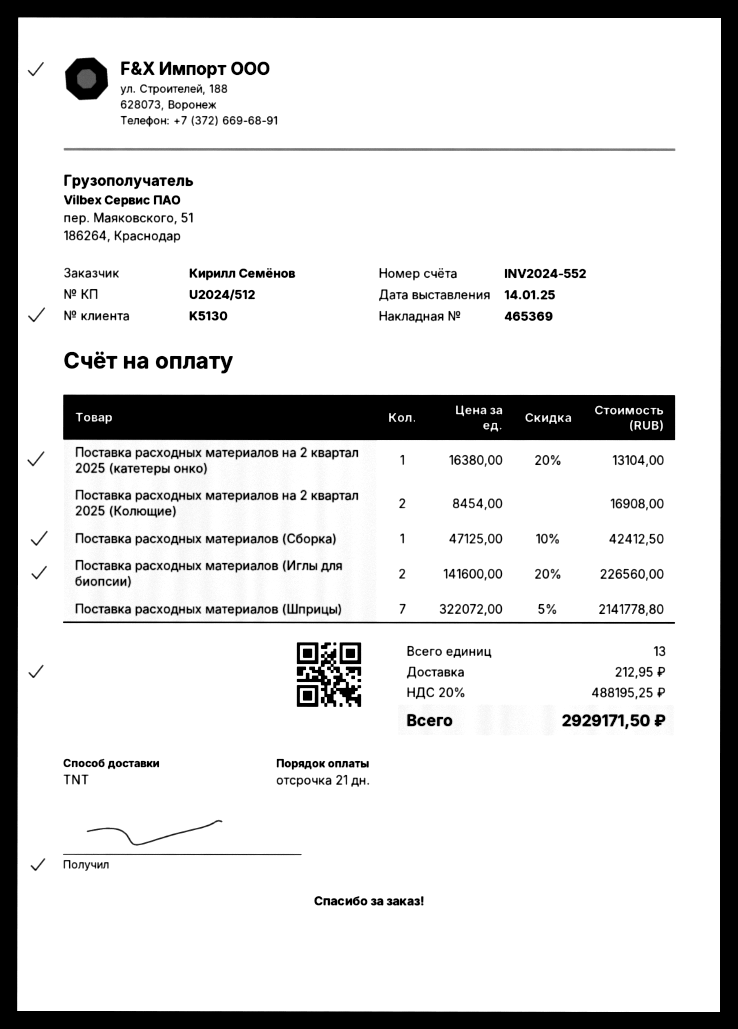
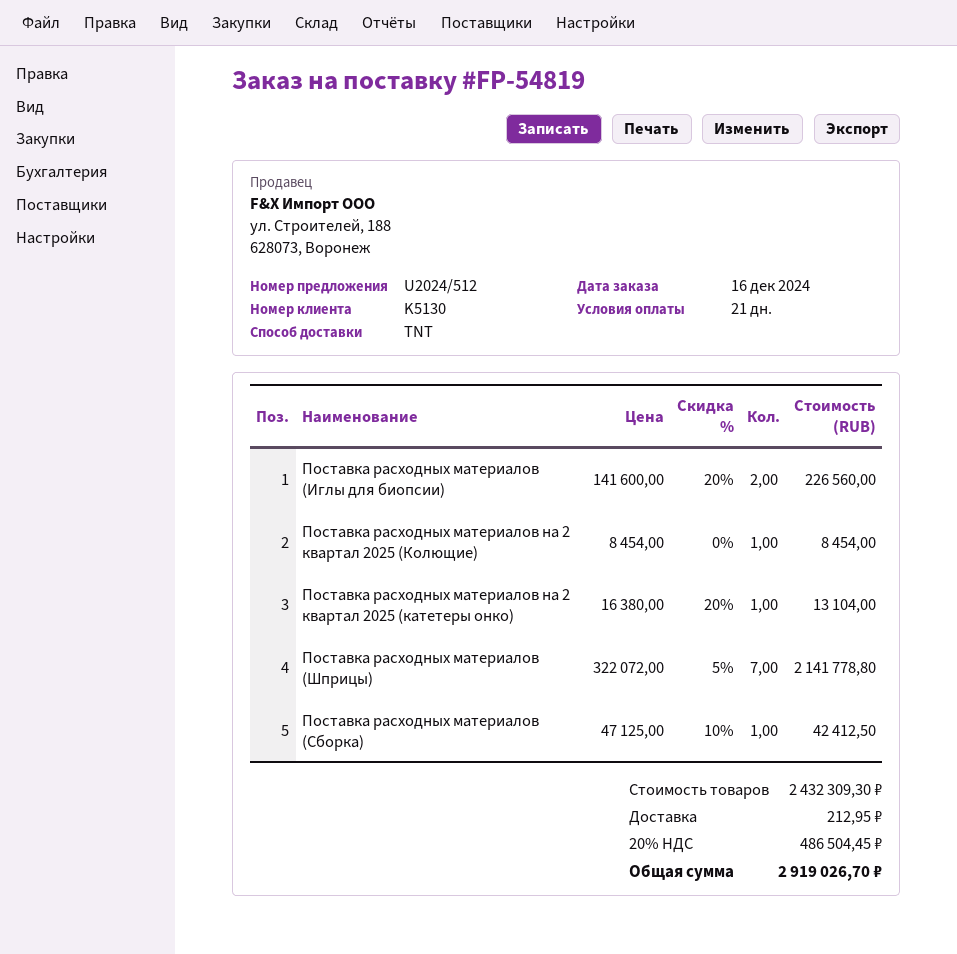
Поставка расходных материалов на 2 квартал 2025 (Колющие): 2 x 8454.00 = 16908.00 -> 1 x 8454.00 = 8454.00
tax: 20% = 488195.25 -> 20% = 486504.45
total: 2929171.50 -> 2919026.70

